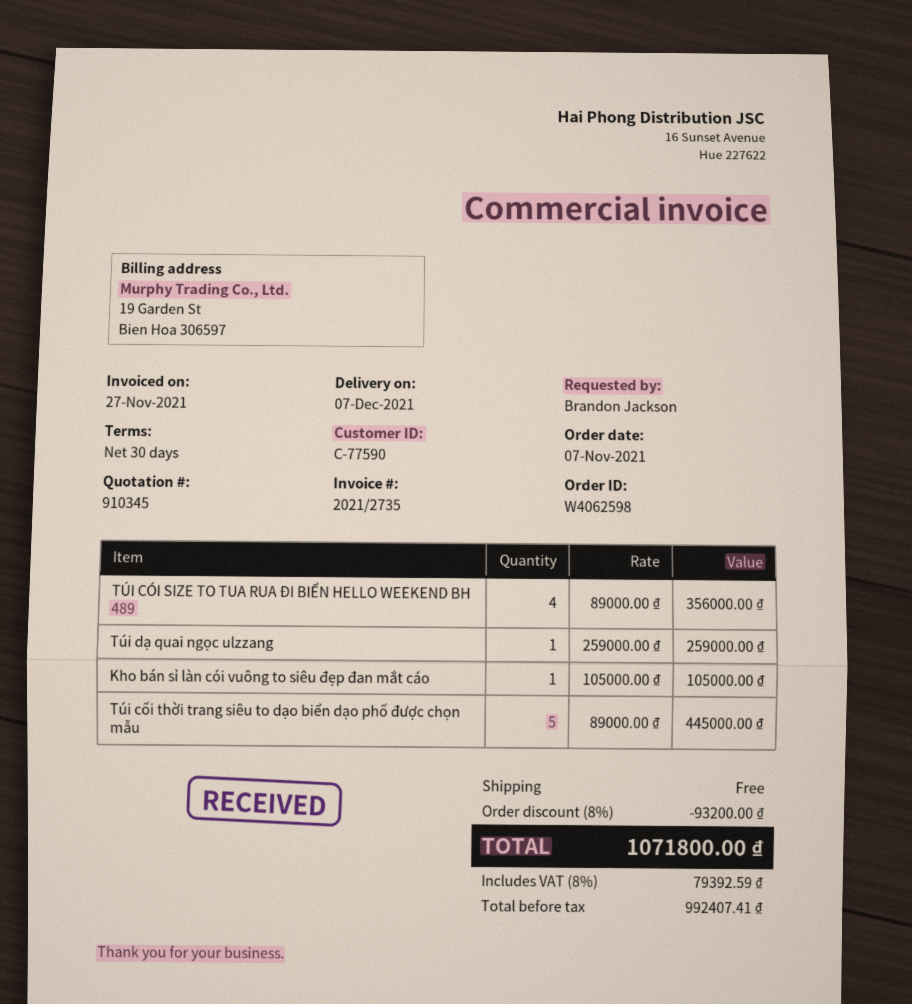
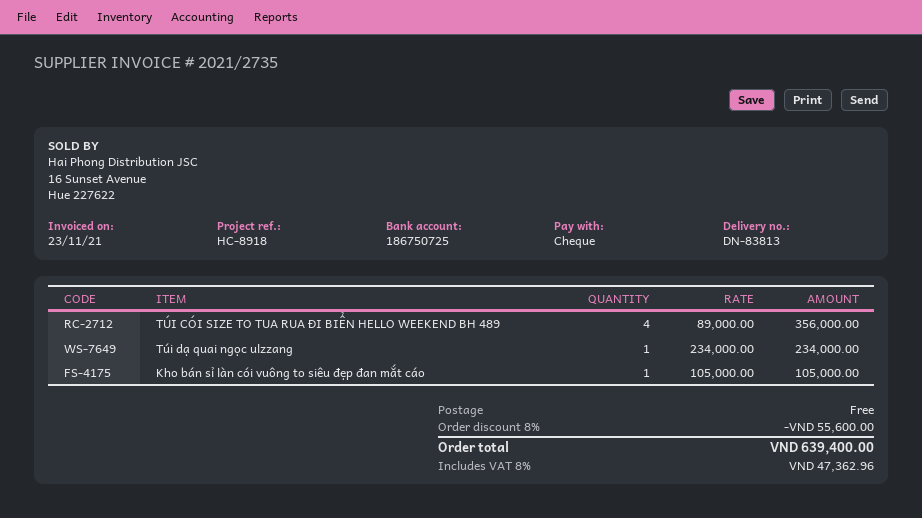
invoice date: 2021-11-27 -> 2021-11-23
Túi dạ quai ngọc ulzzang: 1 x 259000.00 = 259000.00 -> 1 x 234000.00 = 234000.00
Túi cối thời trang siêu to dạo biển dạo phố được chọn mẫu: 5 x 89000.00 = 445000.00 -> none
discount: 8% = 93200.00 -> 8% = 55600.00
tax: 8% = 79392.59 -> 8% = 47362.96
total: 1071800.00 -> 639400.00

